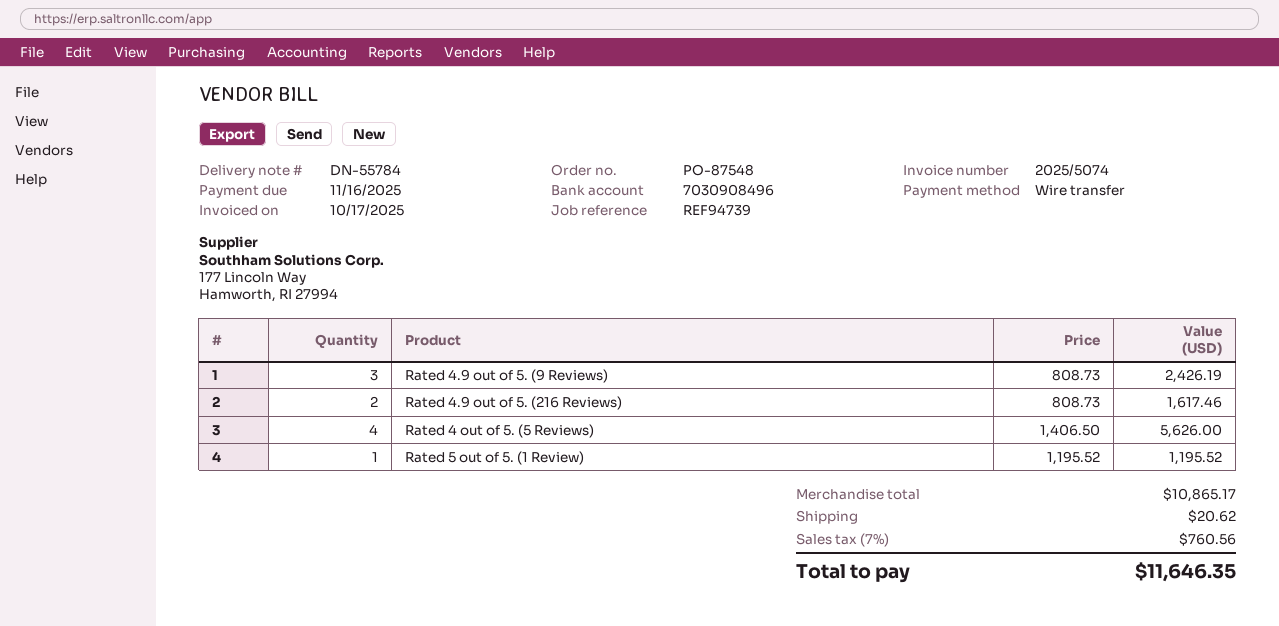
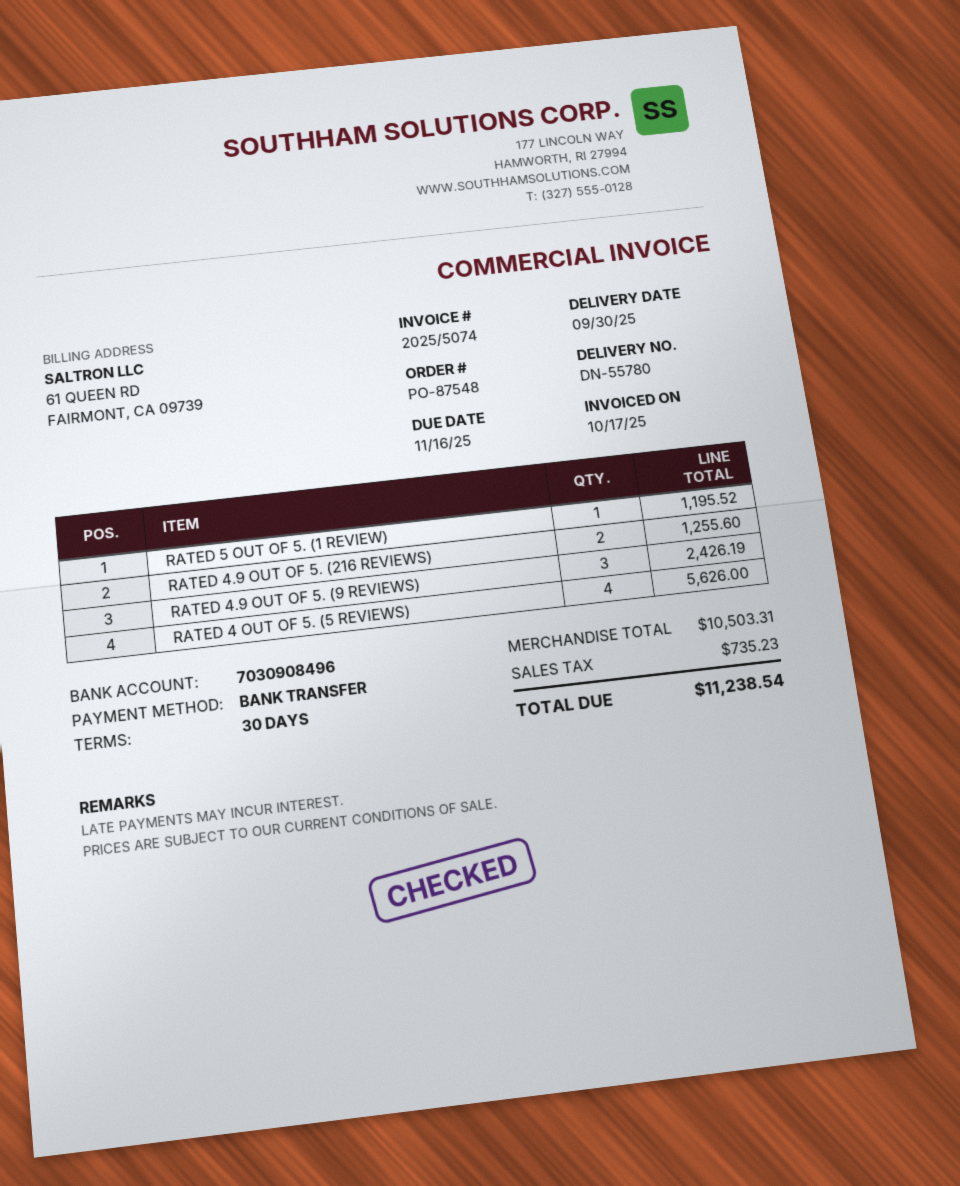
delivery note number: DN-55784 -> DN-55780
Rated 4.9 out of 5. (216 Reviews): 2 for 1617.46 -> 2 for 1255.60
subtotal: 10865.17 -> 10503.31
shipping: 20.62 -> none
tax: 760.56 -> 735.23
total: 11646.35 -> 11238.54

